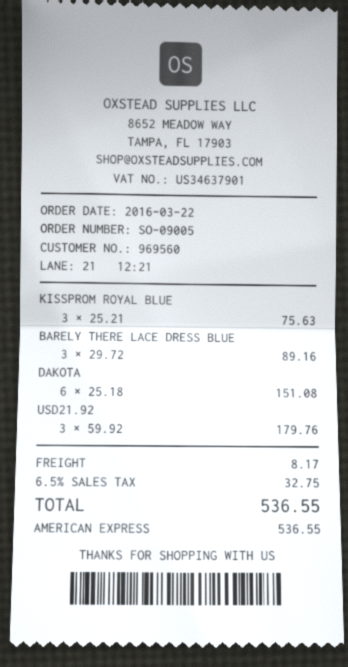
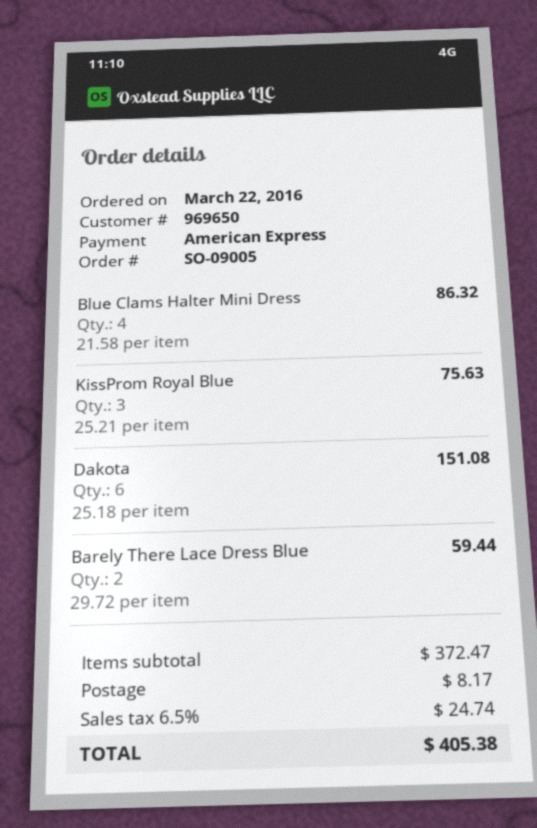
customer number: 969560 -> 969650
BARELY THERE LACE DRESS BLUE: 3 x 29.72 = 89.16 -> 2 x 29.72 = 59.44
USD21.92: 3 x 59.92 = 179.76 -> none
Blue Clams Halter Mini Dress: none -> 4 x 21.58 = 86.32
tax: 6.5% = 32.75 -> 6.5% = 24.74
total: 536.55 -> 405.38

